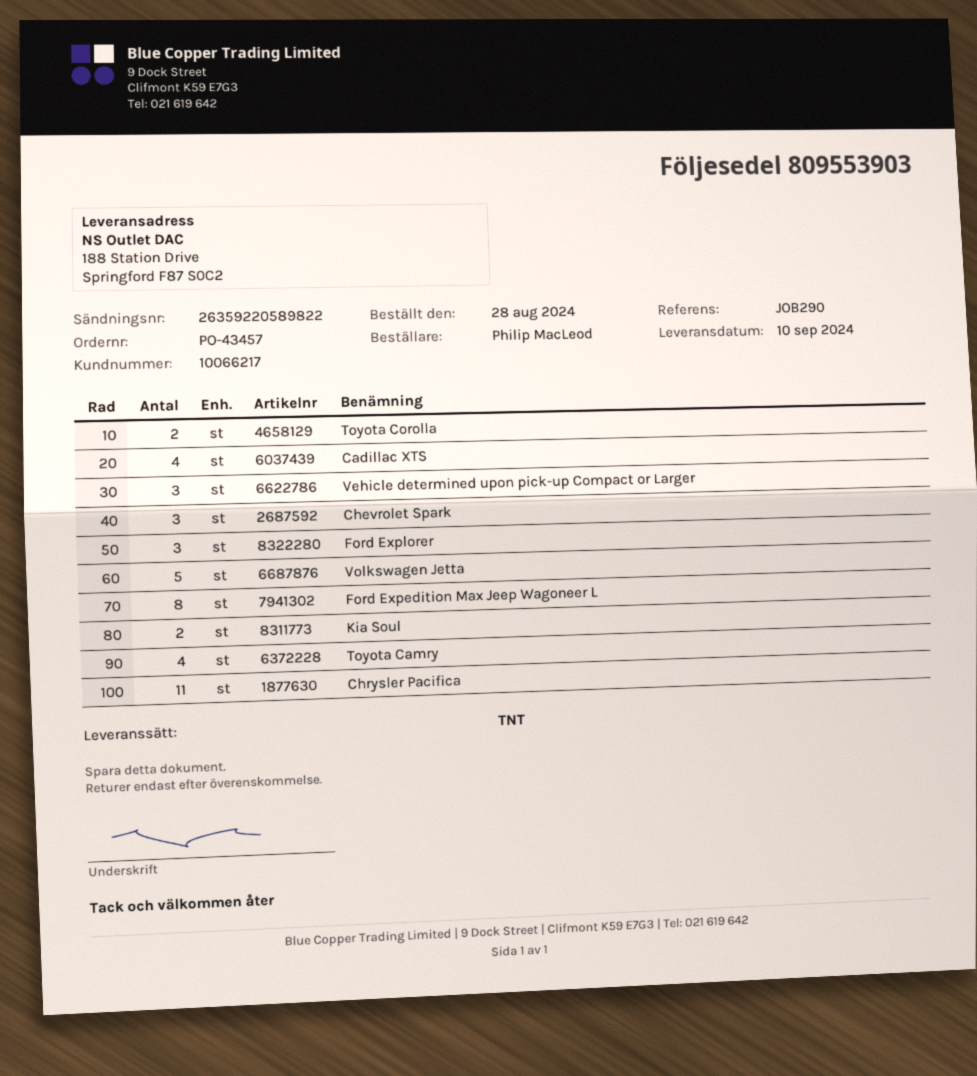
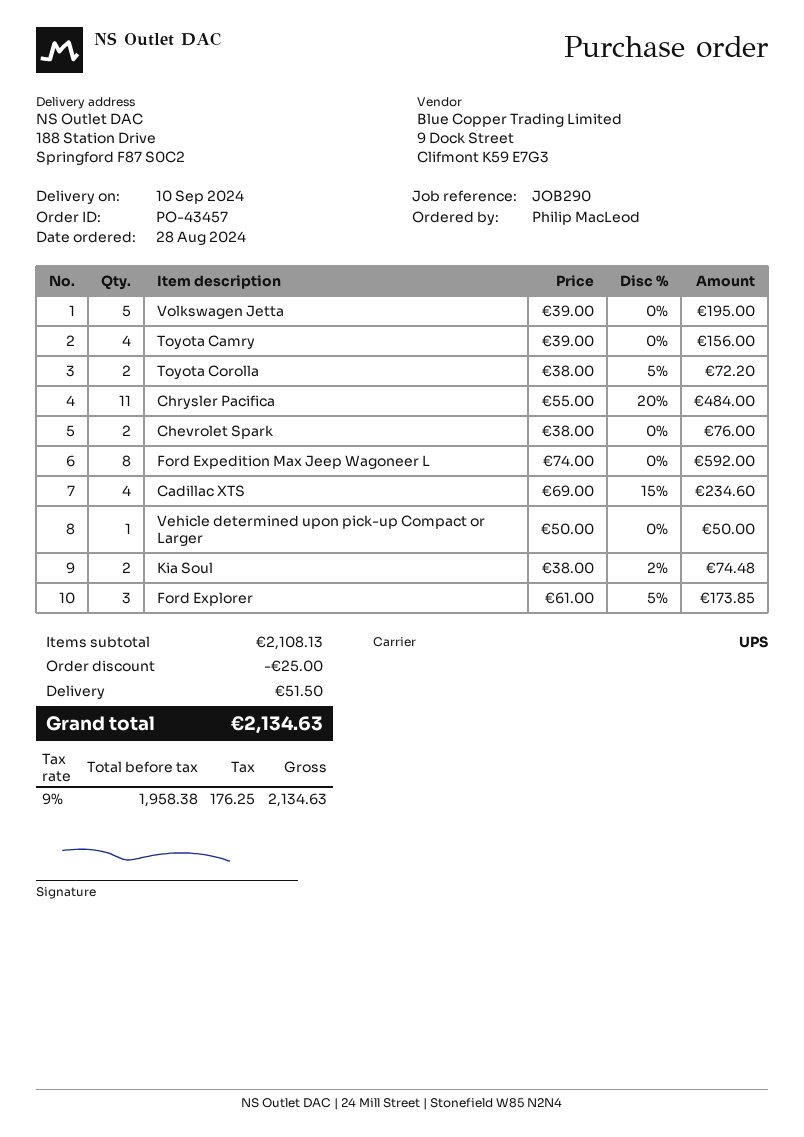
shipping method: TNT -> UPS
Vehicle determined upon pick-up Compact or Larger: 3 -> 1
Chevrolet Spark: 3 -> 2

